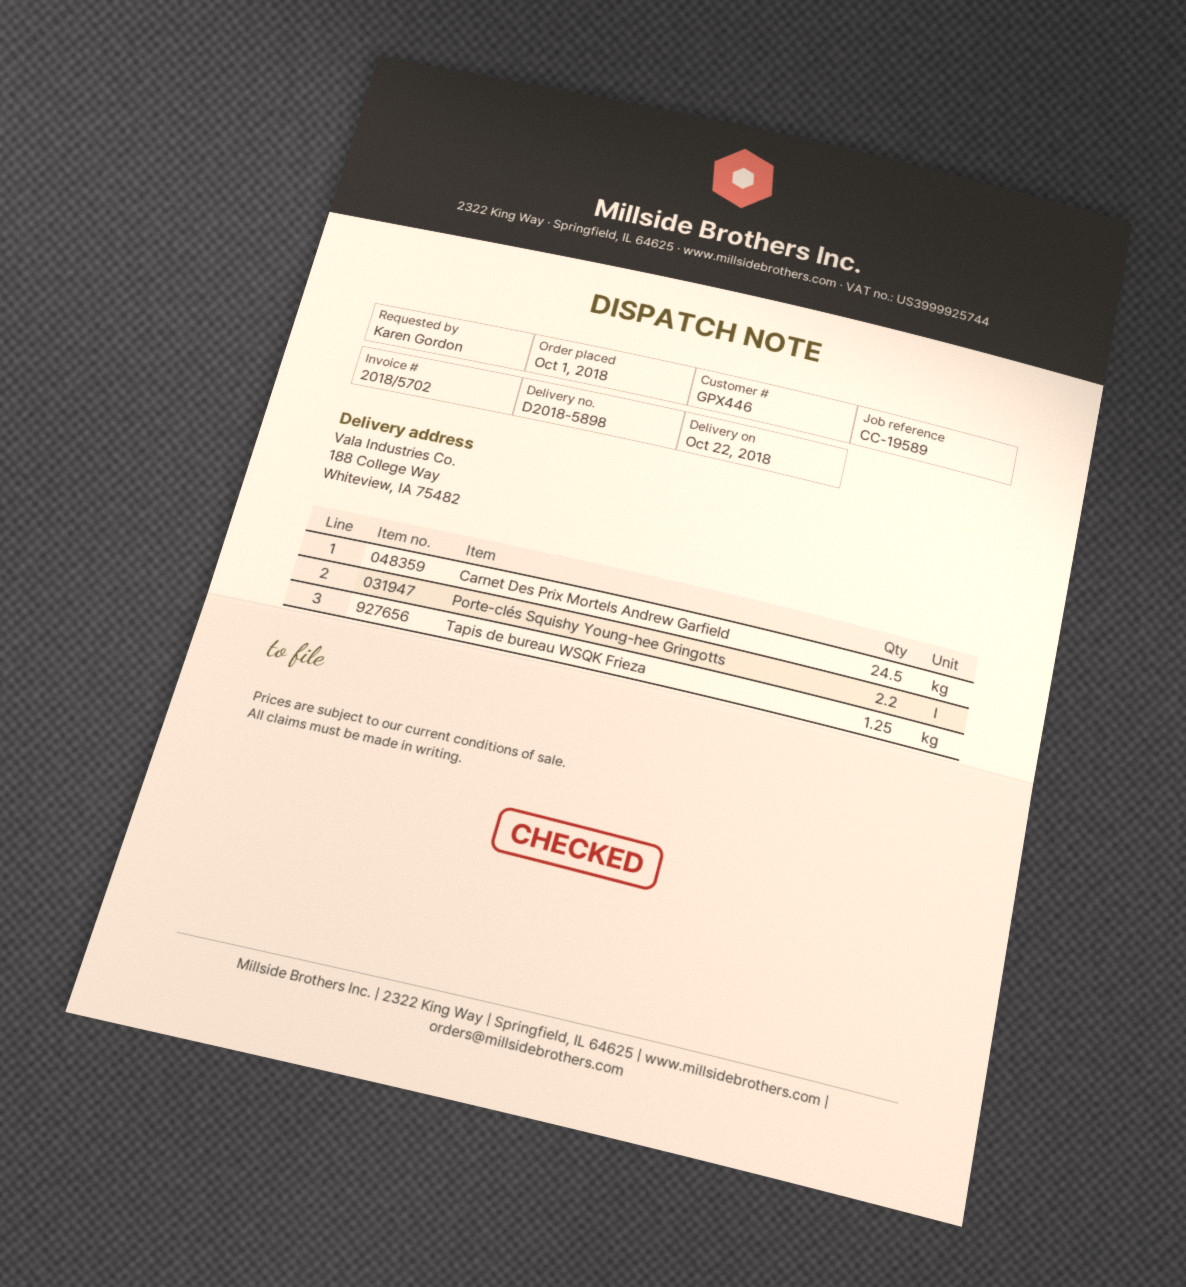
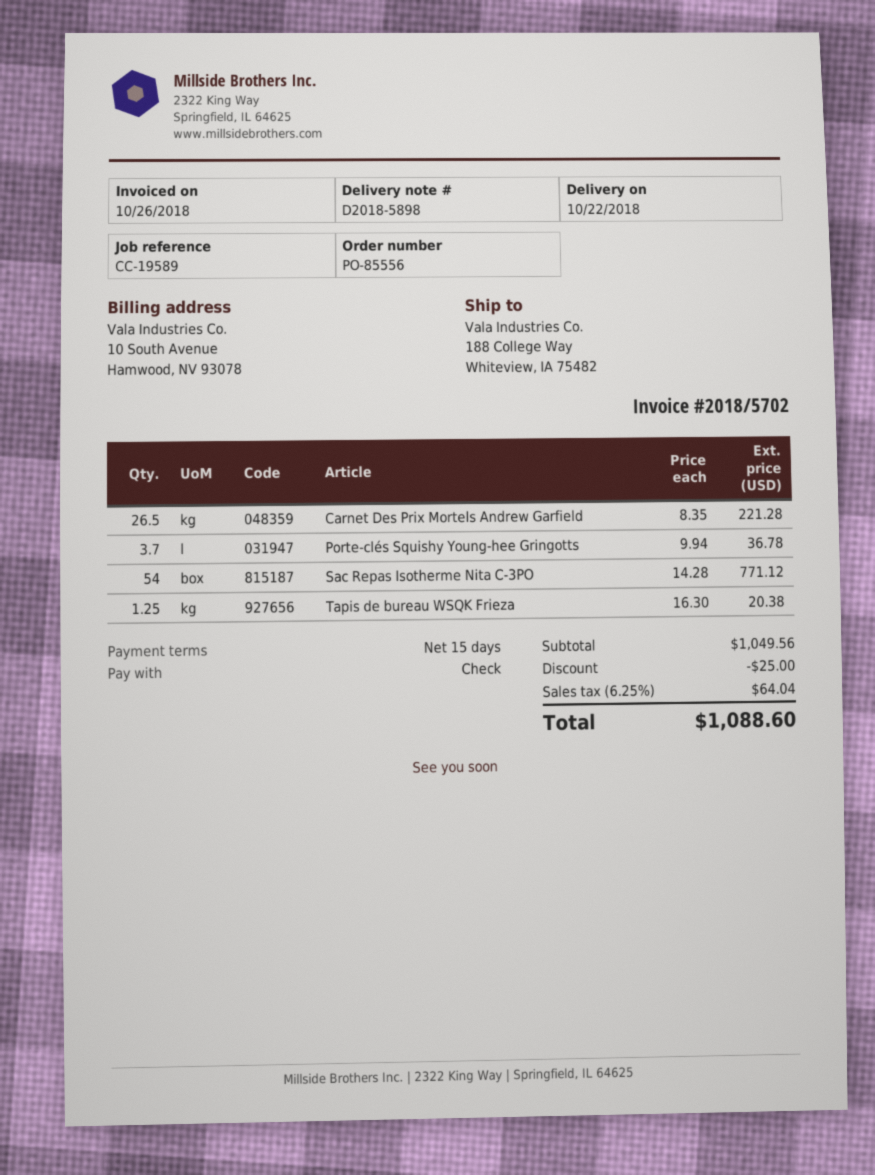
Carnet Des Prix Mortels Andrew Garfield: 24.5 -> 26.5
Porte-clés Squishy Young-hee Gringotts: 2.2 -> 3.7
Sac Repas Isotherme Nita C-3PO: none -> 54

